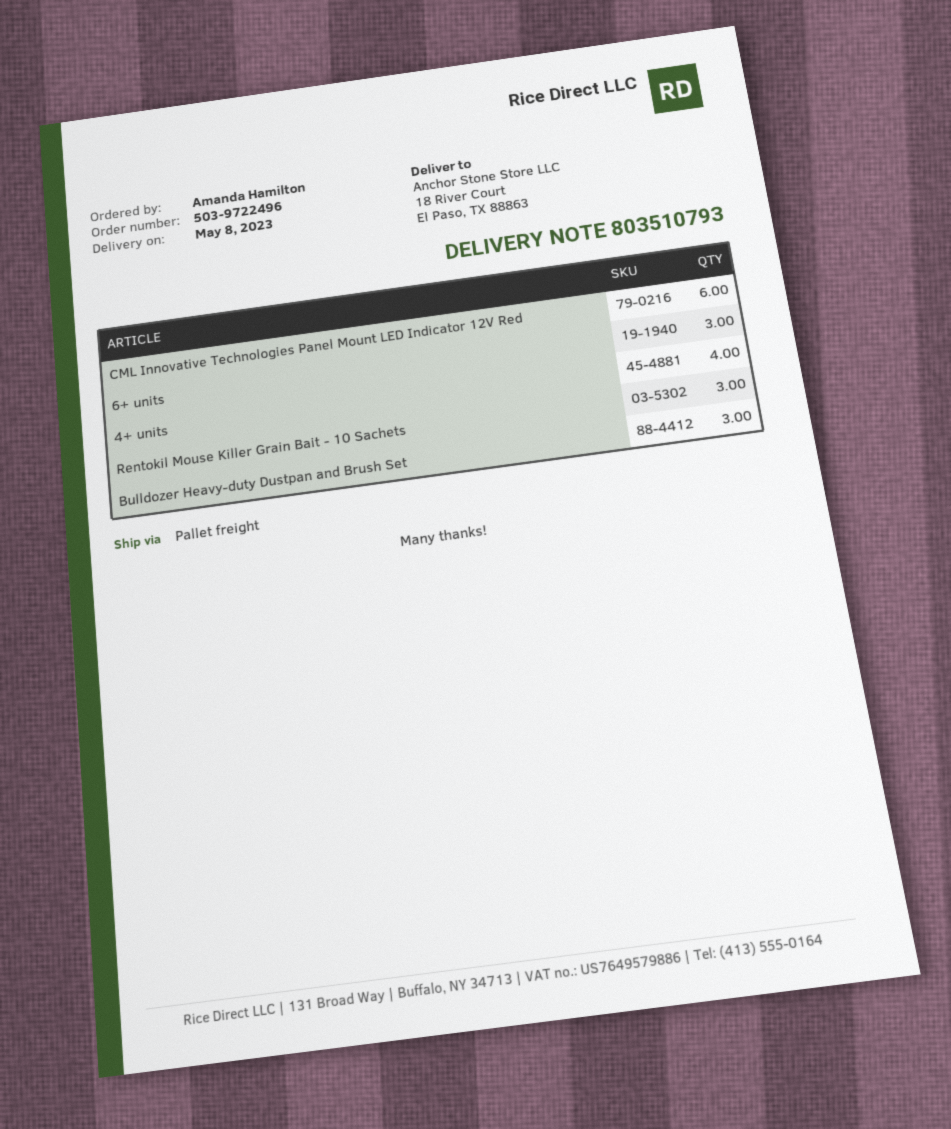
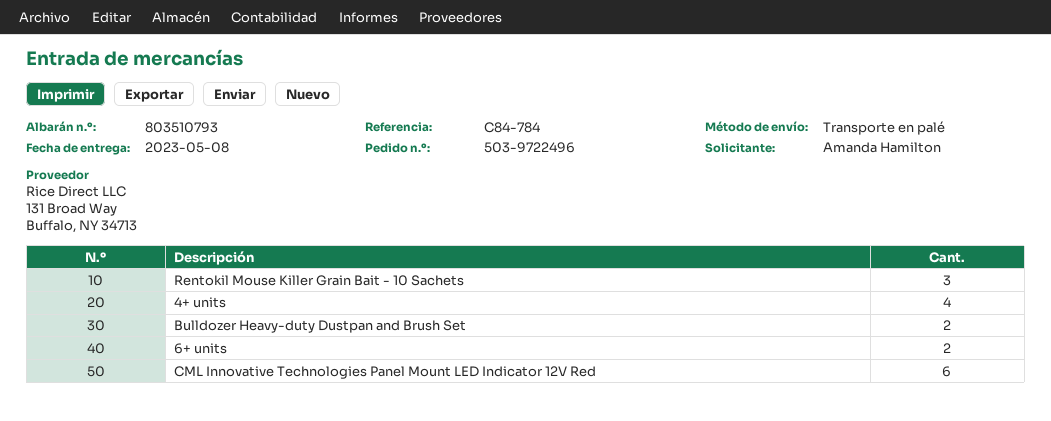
6+ units: 3 -> 2
Bulldozer Heavy-duty Dustpan and Brush Set: 3 -> 2

